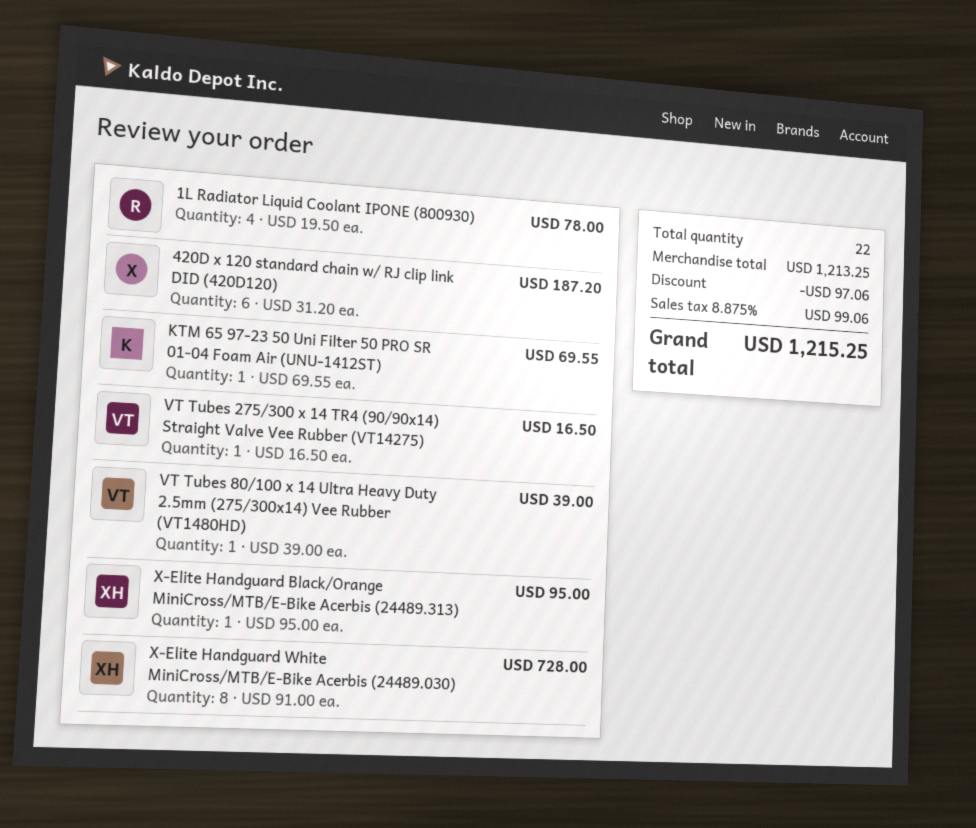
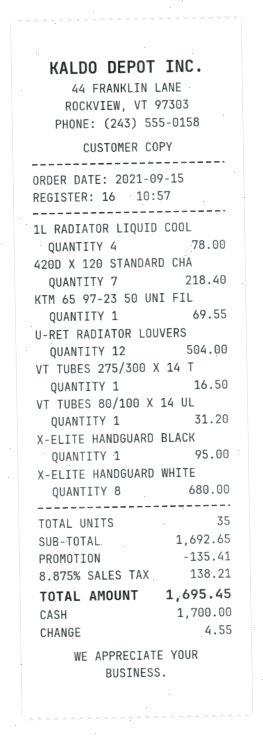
420D x 120 standard chain w/ RJ clip link DID (420D120): 6 for 187.20 -> 7 for 218.40
VT Tubes 80/100 x 14 Ultra Heavy Duty 2.5mm (275/300x14) Vee Rubber (VT1480HD): 1 for 39.00 -> 1 for 31.20
X-Elite Handguard White MiniCross/MTB/E-Bike Acerbis (24489.030): 8 for 728.00 -> 8 for 680.00
U-RET RADIATOR LOUVERS: none -> 12 for 504.00
total quantity: 22 -> 35
subtotal: 1213.25 -> 1692.65
discount: 97.06 -> 135.41
tax: 8.875% = 99.06 -> 8.875% = 138.21
total: 1215.25 -> 1695.45

